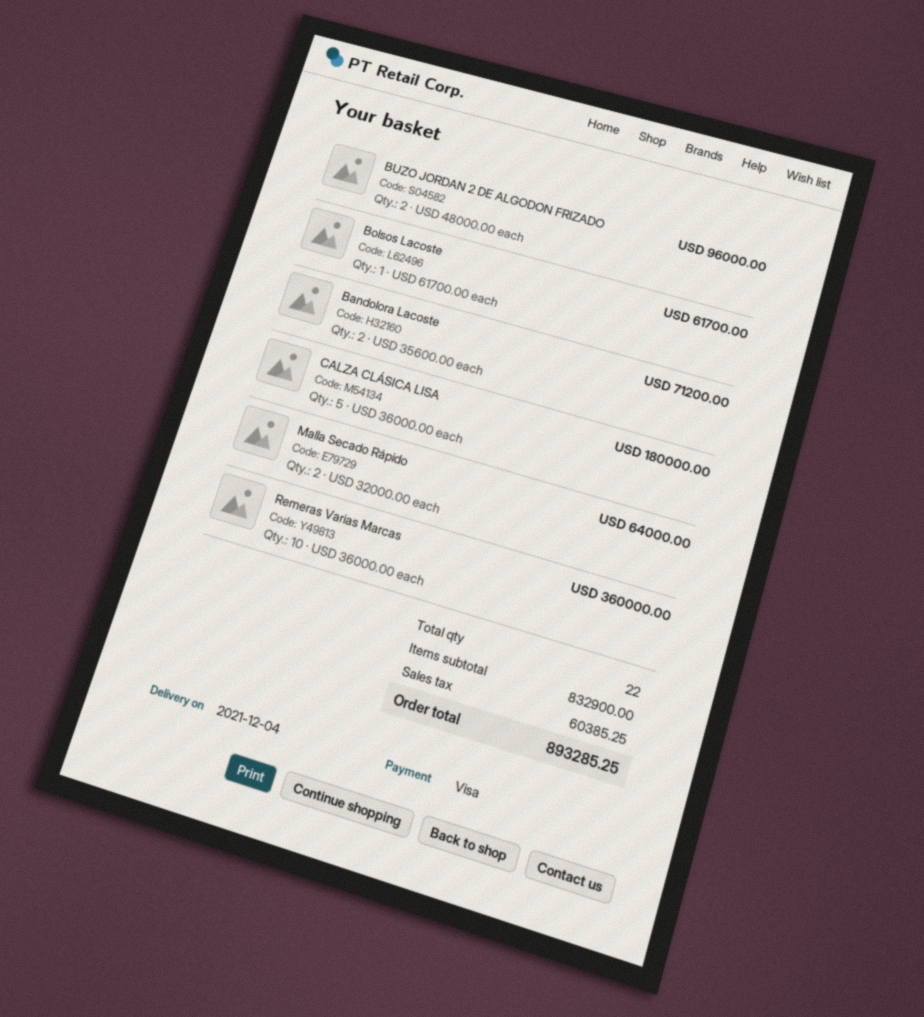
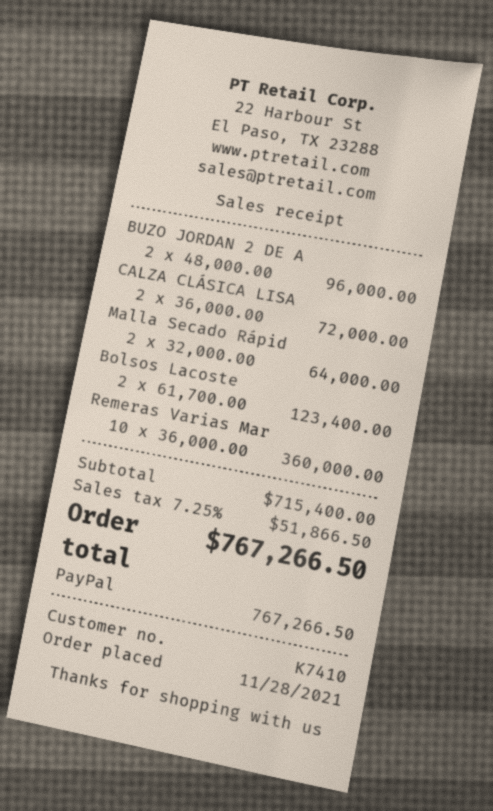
payment method: Visa -> PayPal
Bolsos Lacoste: 1 x 61700.00 = 61700.00 -> 2 x 61700.00 = 123400.00
Bandolora Lacoste: 2 x 35600.00 = 71200.00 -> none
CALZA CLÁSICA LISA: 5 x 36000.00 = 180000.00 -> 2 x 36000.00 = 72000.00
subtotal: 832900.00 -> 715400.00
tax: 60385.25 -> 51866.50
total: 893285.25 -> 767266.50

